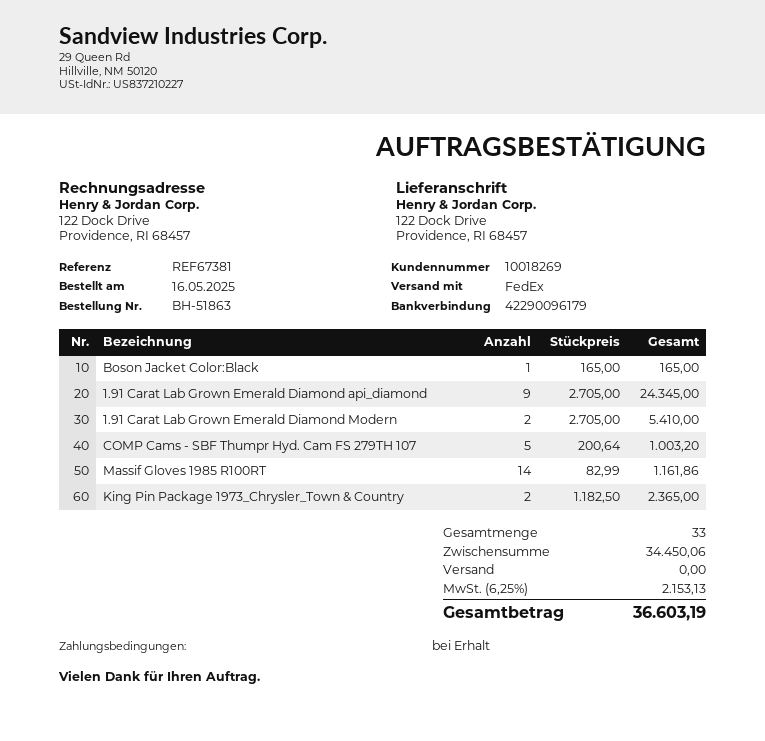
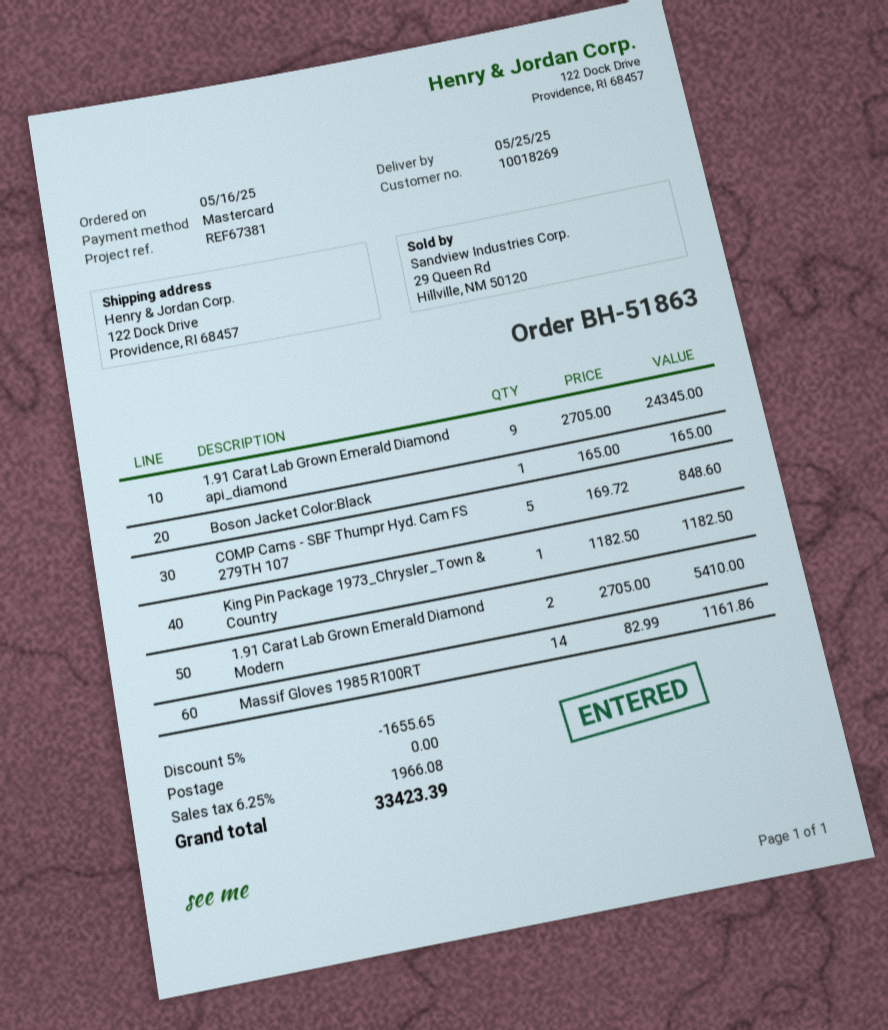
COMP Cams - SBF Thumpr Hyd. Cam FS 279TH 107: 5 x 200.64 = 1003.20 -> 5 x 169.72 = 848.60
King Pin Package 1973_Chrysler_Town & Country: 2 x 1182.50 = 2365.00 -> 1 x 1182.50 = 1182.50
discount: none -> 5% = 1655.65
tax: 6.25% = 2153.13 -> 6.25% = 1966.08
total: 36603.19 -> 33423.39

